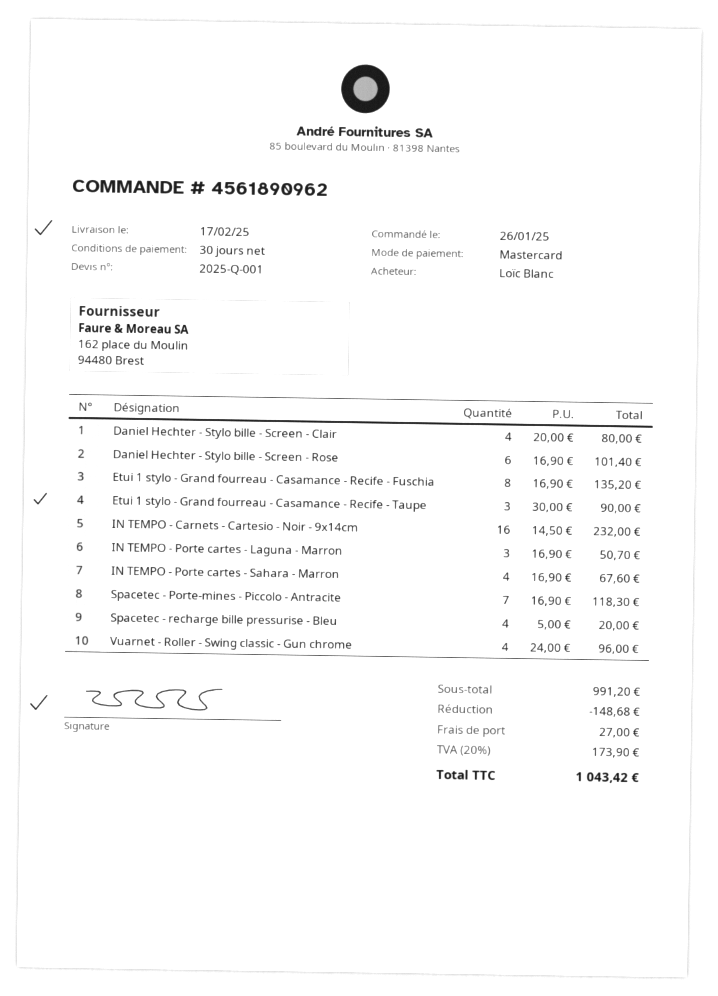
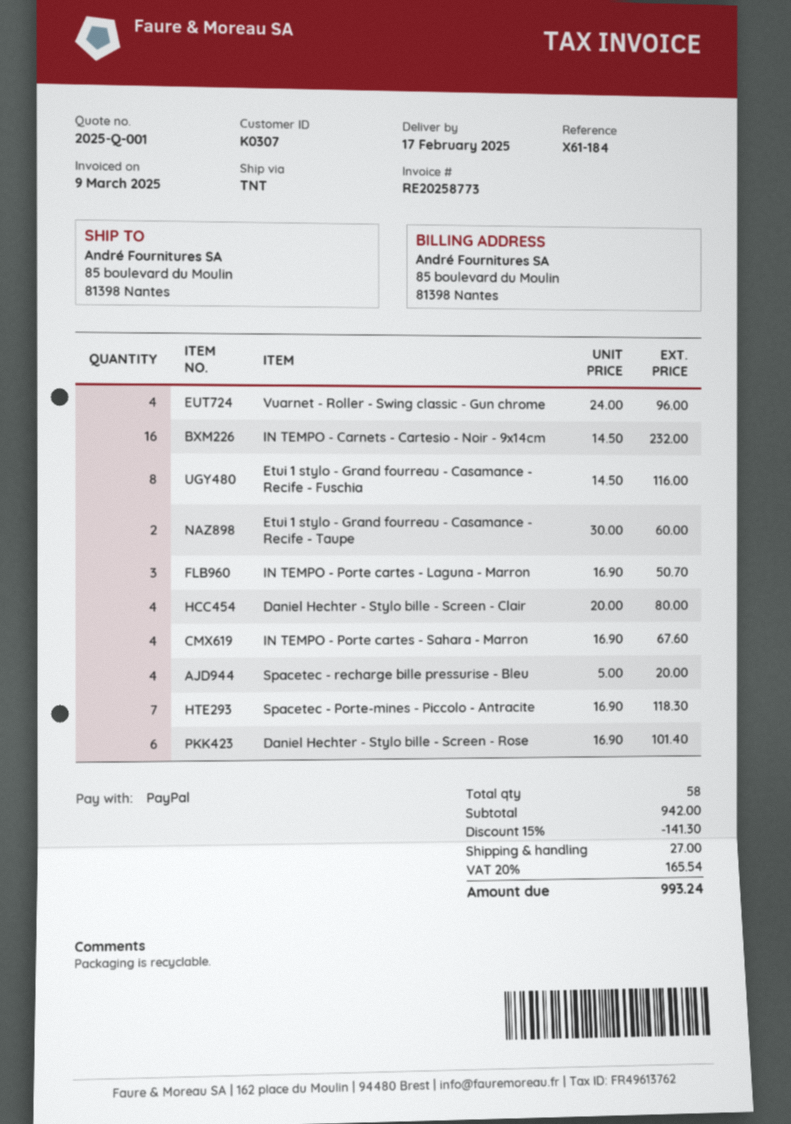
payment method: Mastercard -> PayPal
Etui 1 stylo - Grand fourreau - Casamance - Recife - Fuschia: 8 x 16.90 = 135.20 -> 8 x 14.50 = 116.00
Etui 1 stylo - Grand fourreau - Casamance - Recife - Taupe: 3 x 30.00 = 90.00 -> 2 x 30.00 = 60.00
subtotal: 991.20 -> 942.00
discount: 148.68 -> 141.30
tax: 20% = 173.90 -> 20% = 165.54
total: 1043.42 -> 993.24

